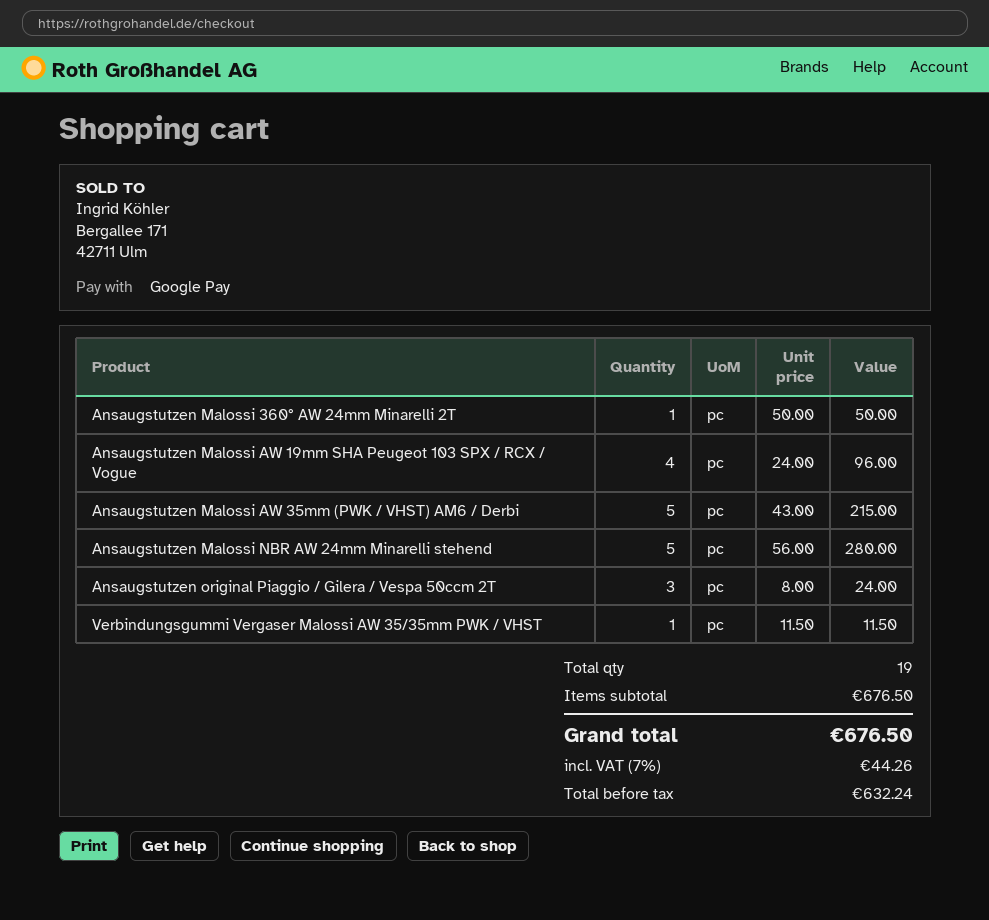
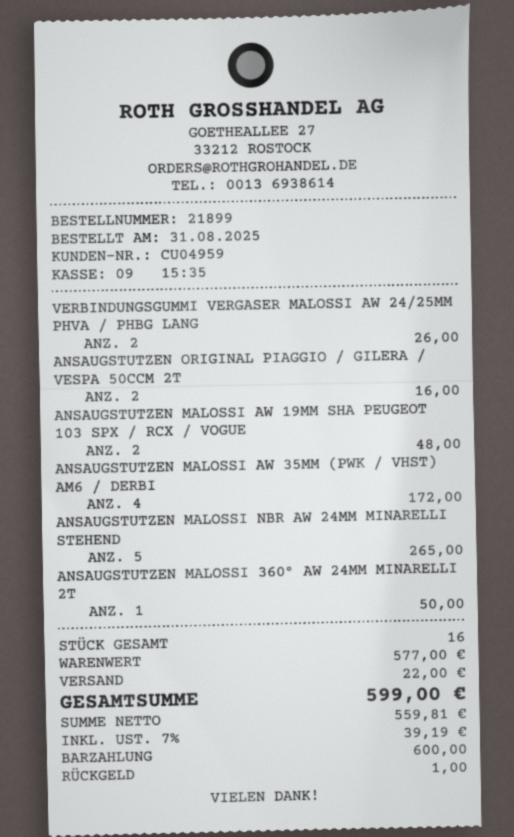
payment method: Google Pay -> cash
Ansaugstutzen Malossi AW 19mm SHA Peugeot 103 SPX / RCX / Vogue: 4 for 96.00 -> 2 for 48.00
Ansaugstutzen Malossi AW 35mm (PWK / VHST) AM6 / Derbi: 5 for 215.00 -> 4 for 172.00
Ansaugstutzen Malossi NBR AW 24mm Minarelli stehend: 5 for 280.00 -> 5 for 265.00
Ansaugstutzen original Piaggio / Gilera / Vespa 50ccm 2T: 3 for 24.00 -> 2 for 16.00
Verbindungsgummi Vergaser Malossi AW 35/35mm PWK / VHST: 1 for 11.50 -> none
VERBINDUNGSGUMMI VERGASER MALOSSI AW 24/25MM PHVA / PHBG LANG: none -> 2 for 26.00
total quantity: 19 -> 16
subtotal: 676.50 -> 577.00
shipping: none -> 22.00
net: 632.24 -> 559.81
tax: 7% = 44.26 -> 7% = 39.19
total: 676.50 -> 599.00

